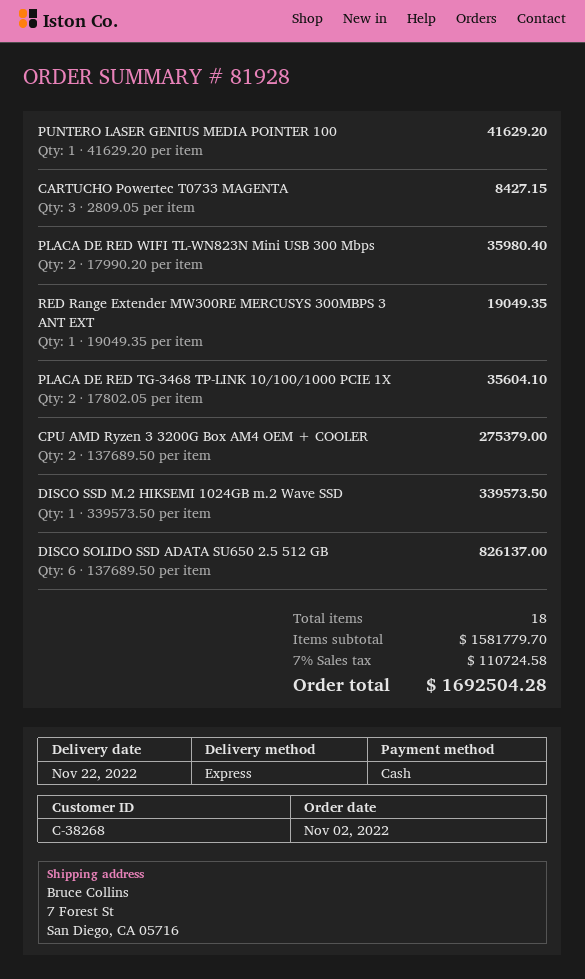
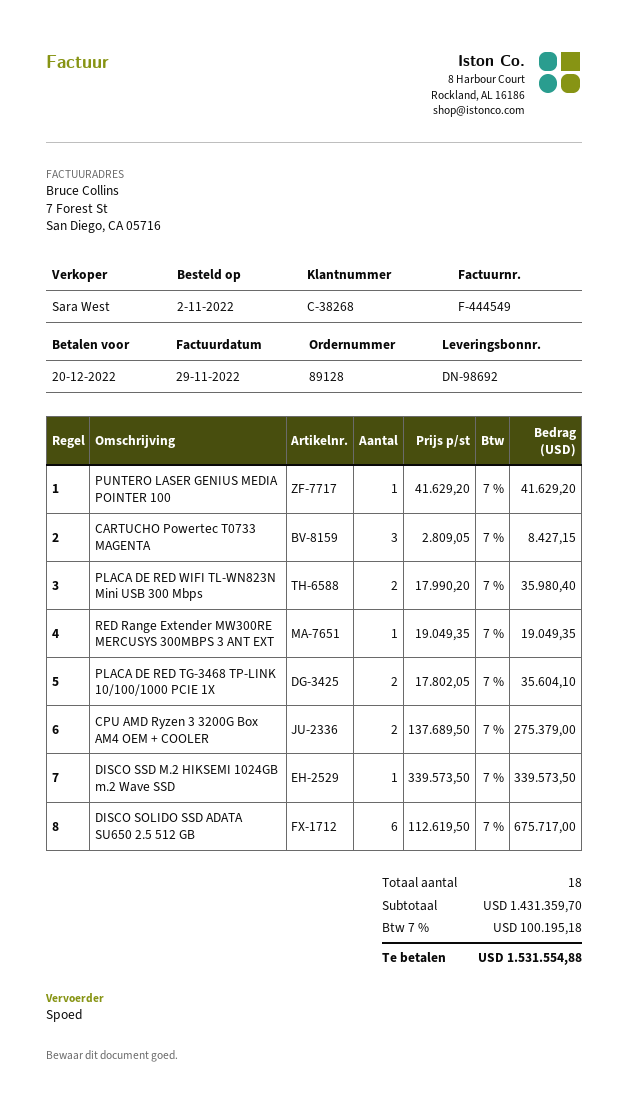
order number: 81928 -> 89128
DISCO SOLIDO SSD ADATA SU650 2.5 512 GB: 6 x 137689.50 = 826137.00 -> 6 x 112619.50 = 675717.00
subtotal: 1581779.70 -> 1431359.70
tax: 7% = 110724.58 -> 7% = 100195.18
total: 1692504.28 -> 1531554.88

